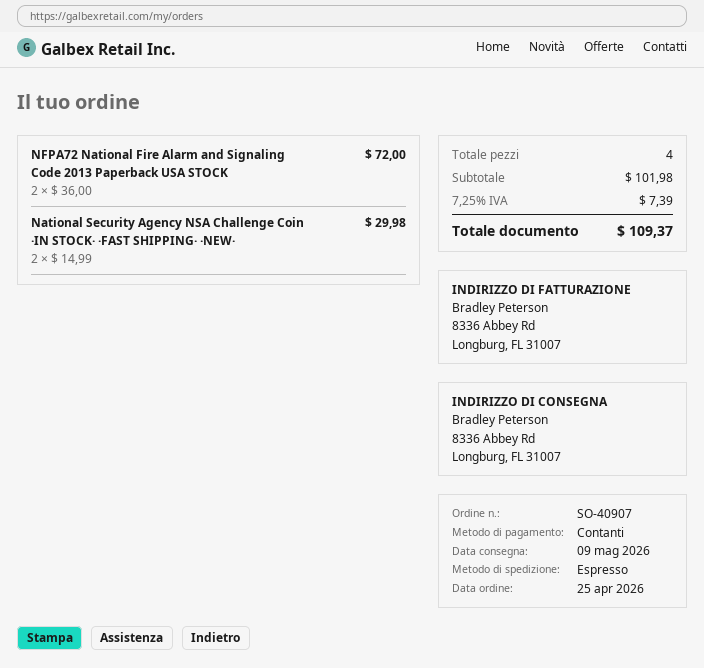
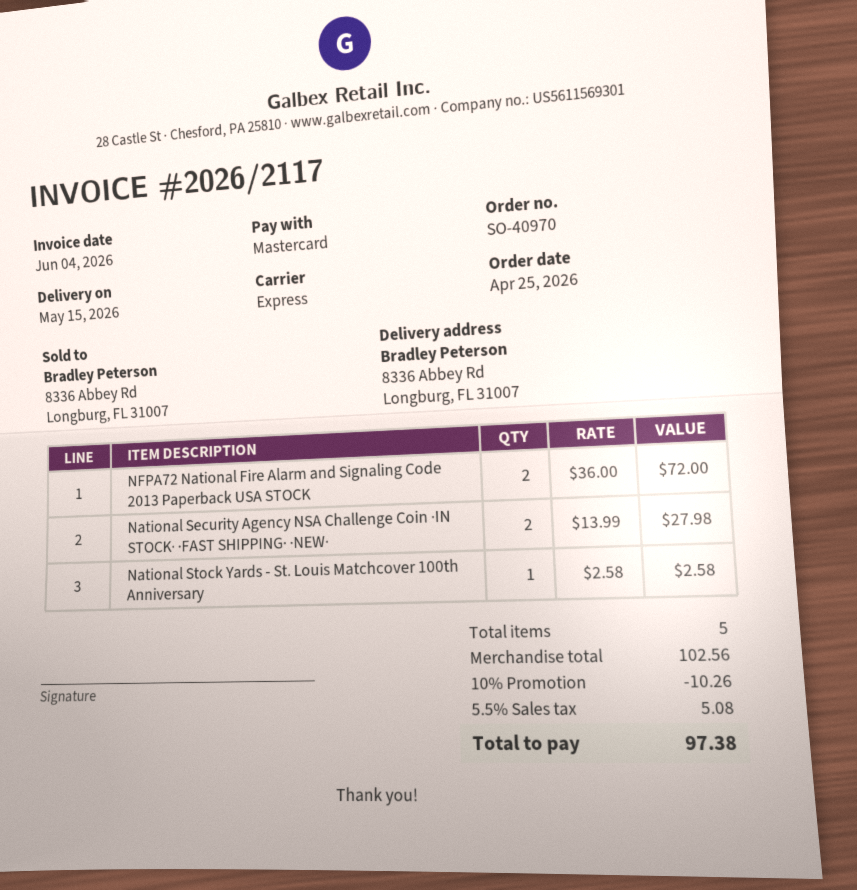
order number: SO-40907 -> SO-40970
delivery date: 2026-05-09 -> 2026-05-15
payment method: cash -> Mastercard
National Security Agency NSA Challenge Coin ·IN STOCK· ·FAST SHIPPING· ·NEW·: 2 x 14.99 = 29.98 -> 2 x 13.99 = 27.98
National Stock Yards - St. Louis Matchcover 100th Anniversary: none -> 1 x 2.58 = 2.58
total quantity: 4 -> 5
subtotal: 101.98 -> 102.56
discount: none -> 10% = 10.26
tax: 7.25% = 7.39 -> 5.5% = 5.08
total: 109.37 -> 97.38

